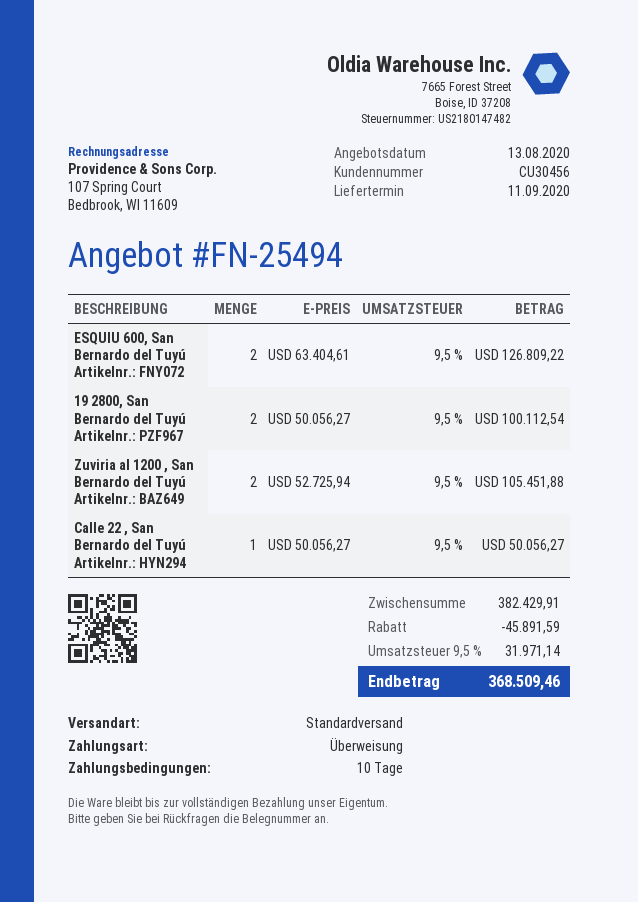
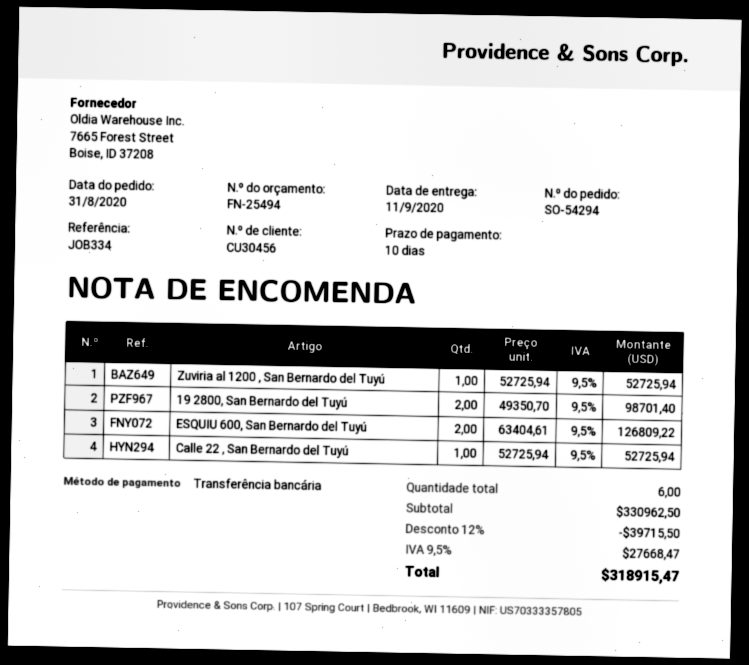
19 2800, San Bernardo del Tuyú: 2 x 50056.27 = 100112.54 -> 2 x 49350.70 = 98701.40
Zuviria al 1200 , San Bernardo del Tuyú: 2 x 52725.94 = 105451.88 -> 1 x 52725.94 = 52725.94
Calle 22 , San Bernardo del Tuyú: 1 x 50056.27 = 50056.27 -> 1 x 52725.94 = 52725.94
subtotal: 382429.91 -> 330962.50
discount: 45891.59 -> 39715.50
tax: 9.5% = 31971.14 -> 9.5% = 27668.47
total: 368509.46 -> 318915.47

